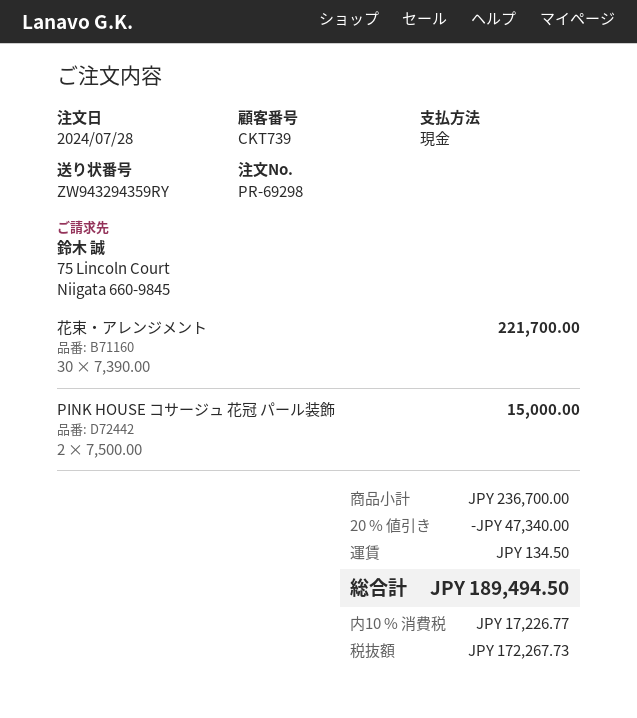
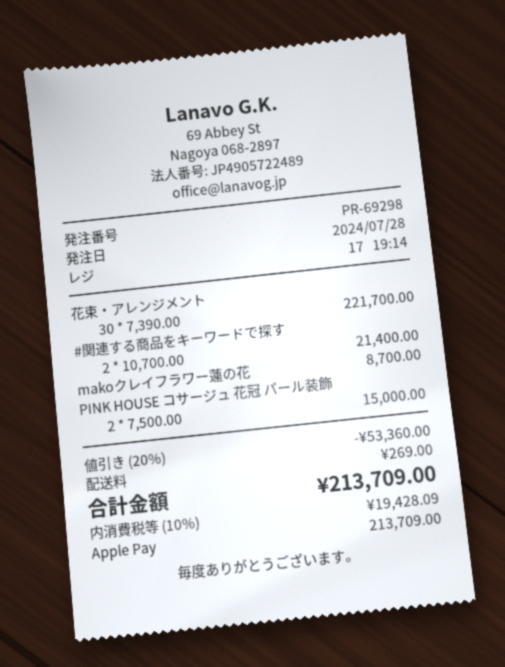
payment method: cash -> Apple Pay
#関連する商品をキーワードで探す: none -> 2 x 10700.00 = 21400.00
makoクレイフラワー蓮の花: none -> 1 x 8700.00 = 8700.00
discount: 20% = 47340.00 -> 20% = 53360.00
shipping: 134.50 -> 269.00
tax: 10% = 17226.77 -> 10% = 19428.09
total: 189494.50 -> 213709.00

